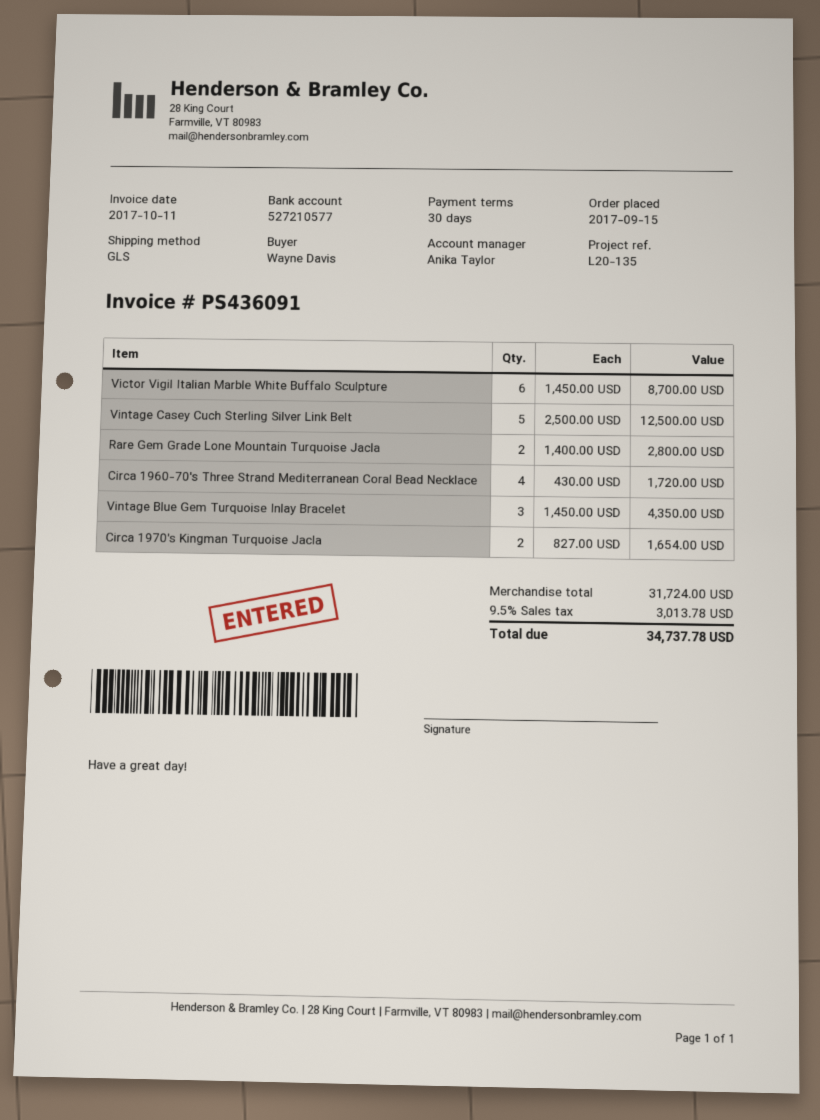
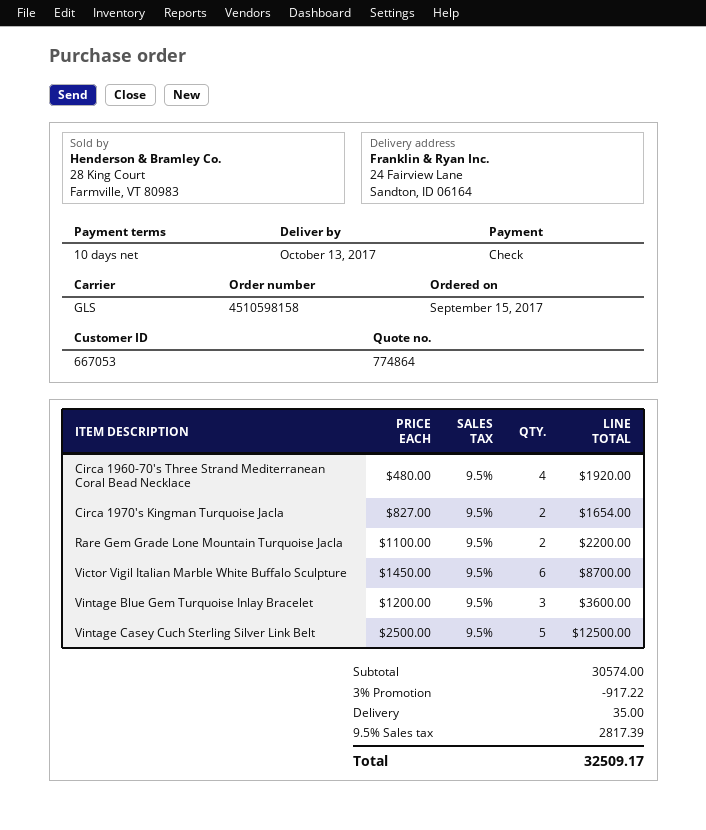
payment terms: 30 days -> 10 days
Rare Gem Grade Lone Mountain Turquoise Jacla: 2 x 1400.00 = 2800.00 -> 2 x 1100.00 = 2200.00
Circa 1960-70's Three Strand Mediterranean Coral Bead Necklace: 4 x 430.00 = 1720.00 -> 4 x 480.00 = 1920.00
Vintage Blue Gem Turquoise Inlay Bracelet: 3 x 1450.00 = 4350.00 -> 3 x 1200.00 = 3600.00
subtotal: 31724.00 -> 30574.00
discount: none -> 3% = 917.22
shipping: none -> 35.00
tax: 9.5% = 3013.78 -> 9.5% = 2817.39
total: 34737.78 -> 32509.17

